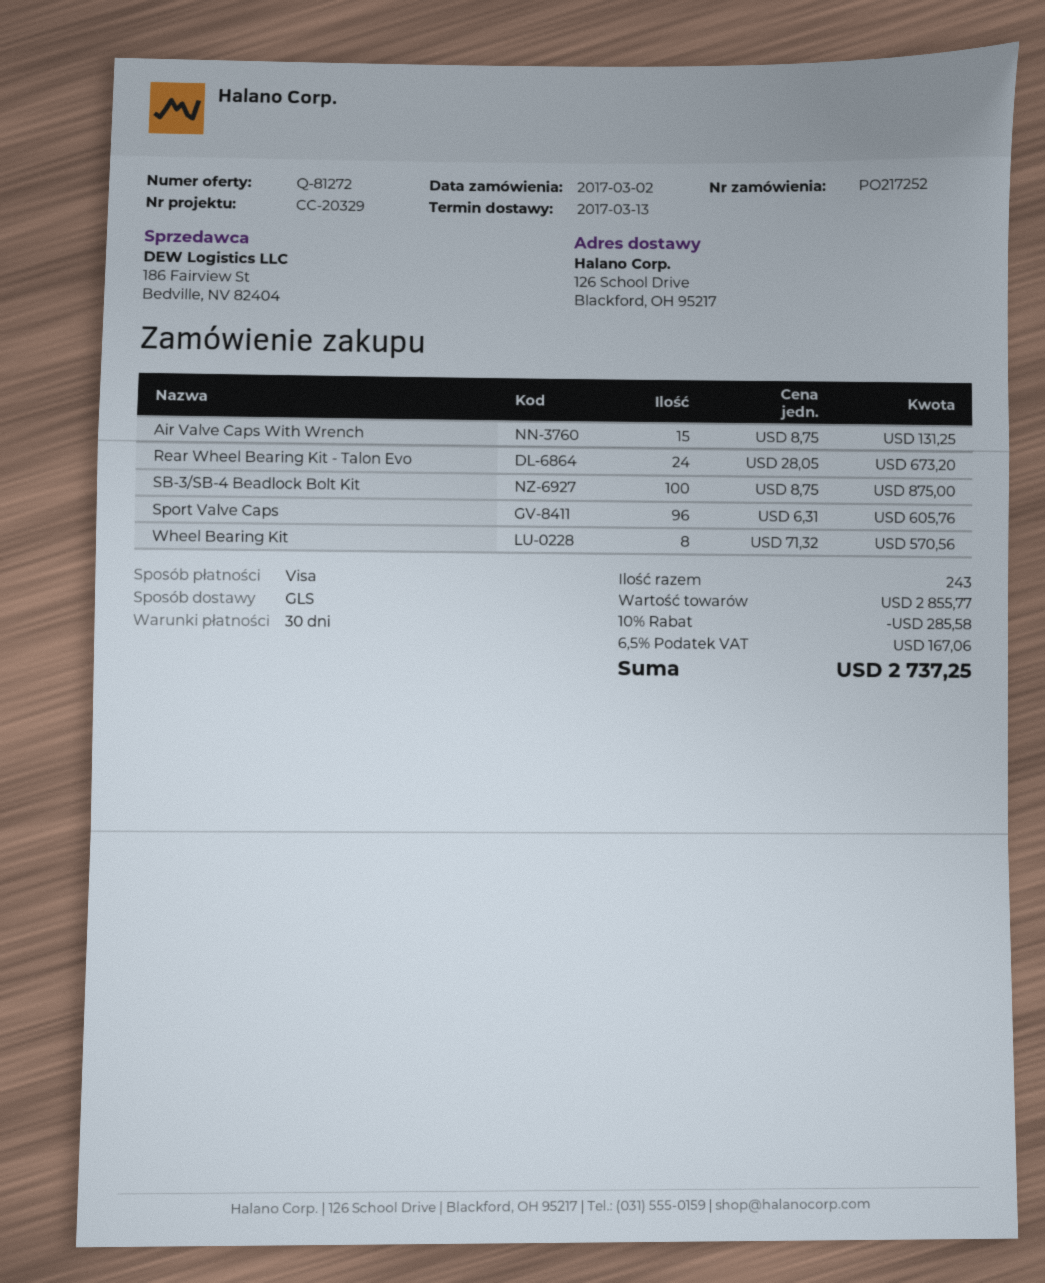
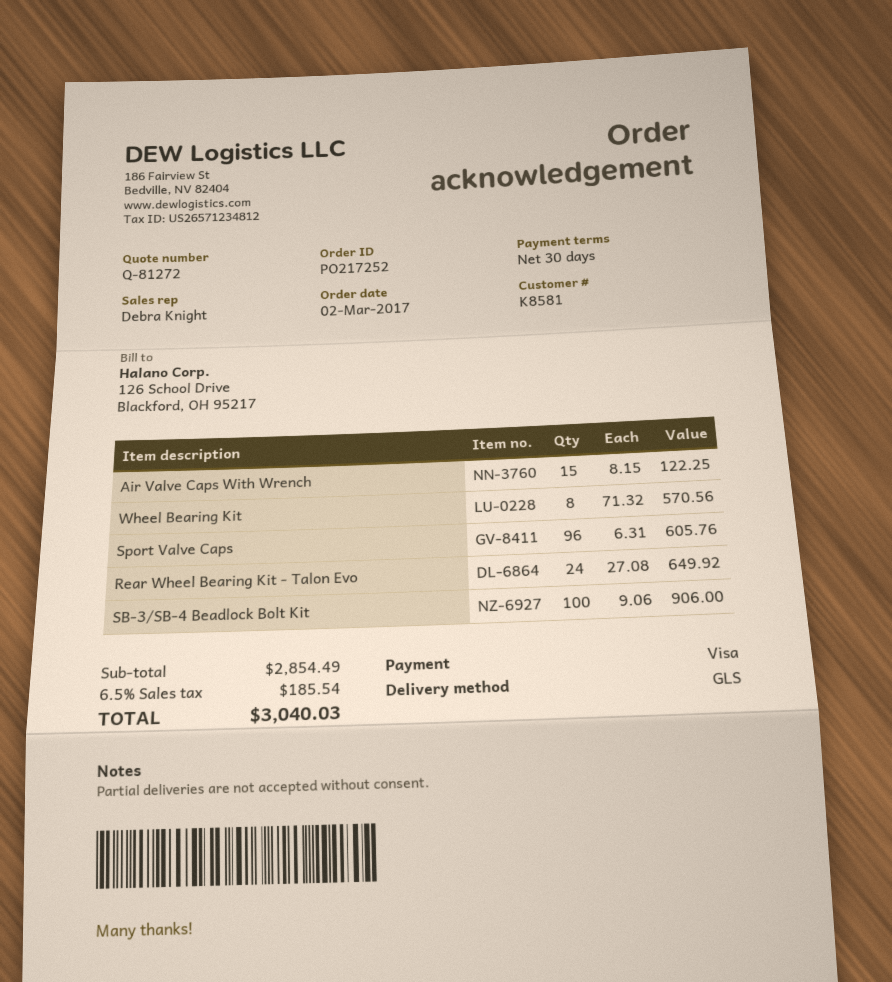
Air Valve Caps With Wrench: 15 x 8.75 = 131.25 -> 15 x 8.15 = 122.25
Rear Wheel Bearing Kit - Talon Evo: 24 x 28.05 = 673.20 -> 24 x 27.08 = 649.92
SB-3/SB-4 Beadlock Bolt Kit: 100 x 8.75 = 875.00 -> 100 x 9.06 = 906.00
subtotal: 2855.77 -> 2854.49
discount: 10% = 285.58 -> none
tax: 6.5% = 167.06 -> 6.5% = 185.54
total: 2737.25 -> 3040.03

